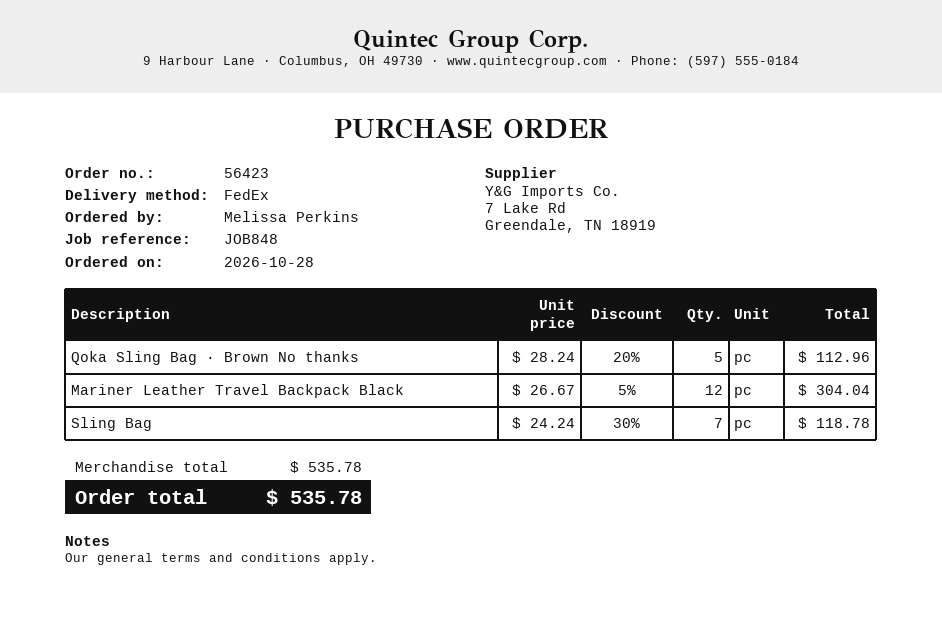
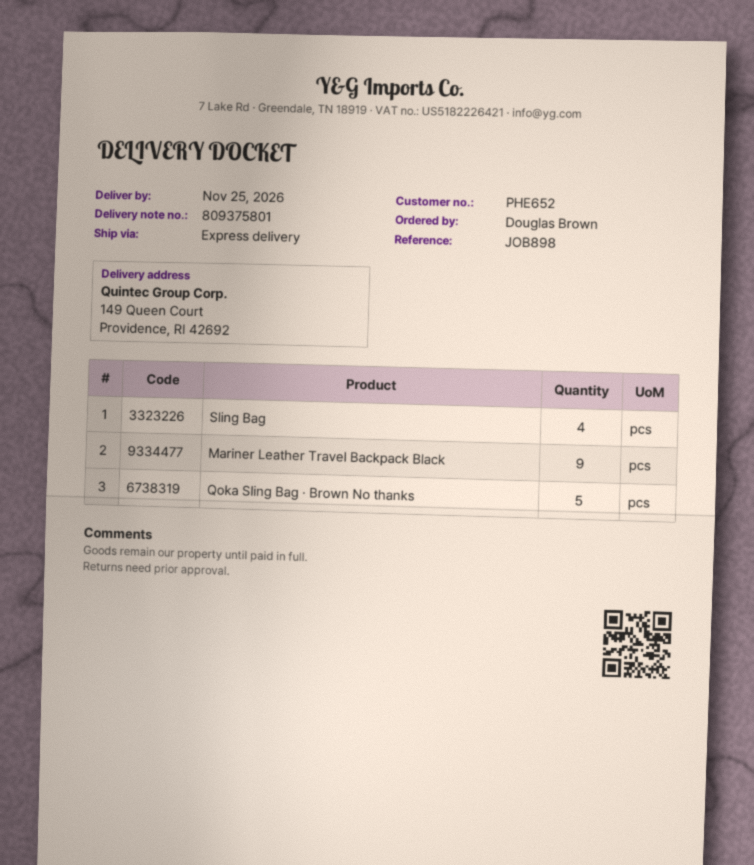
reference: JOB848 -> JOB898
ordered by: Melissa Perkins -> Douglas Brown
shipping method: FedEx -> express
Mariner Leather Travel Backpack Black: 12 -> 9
Sling Bag: 7 -> 4

